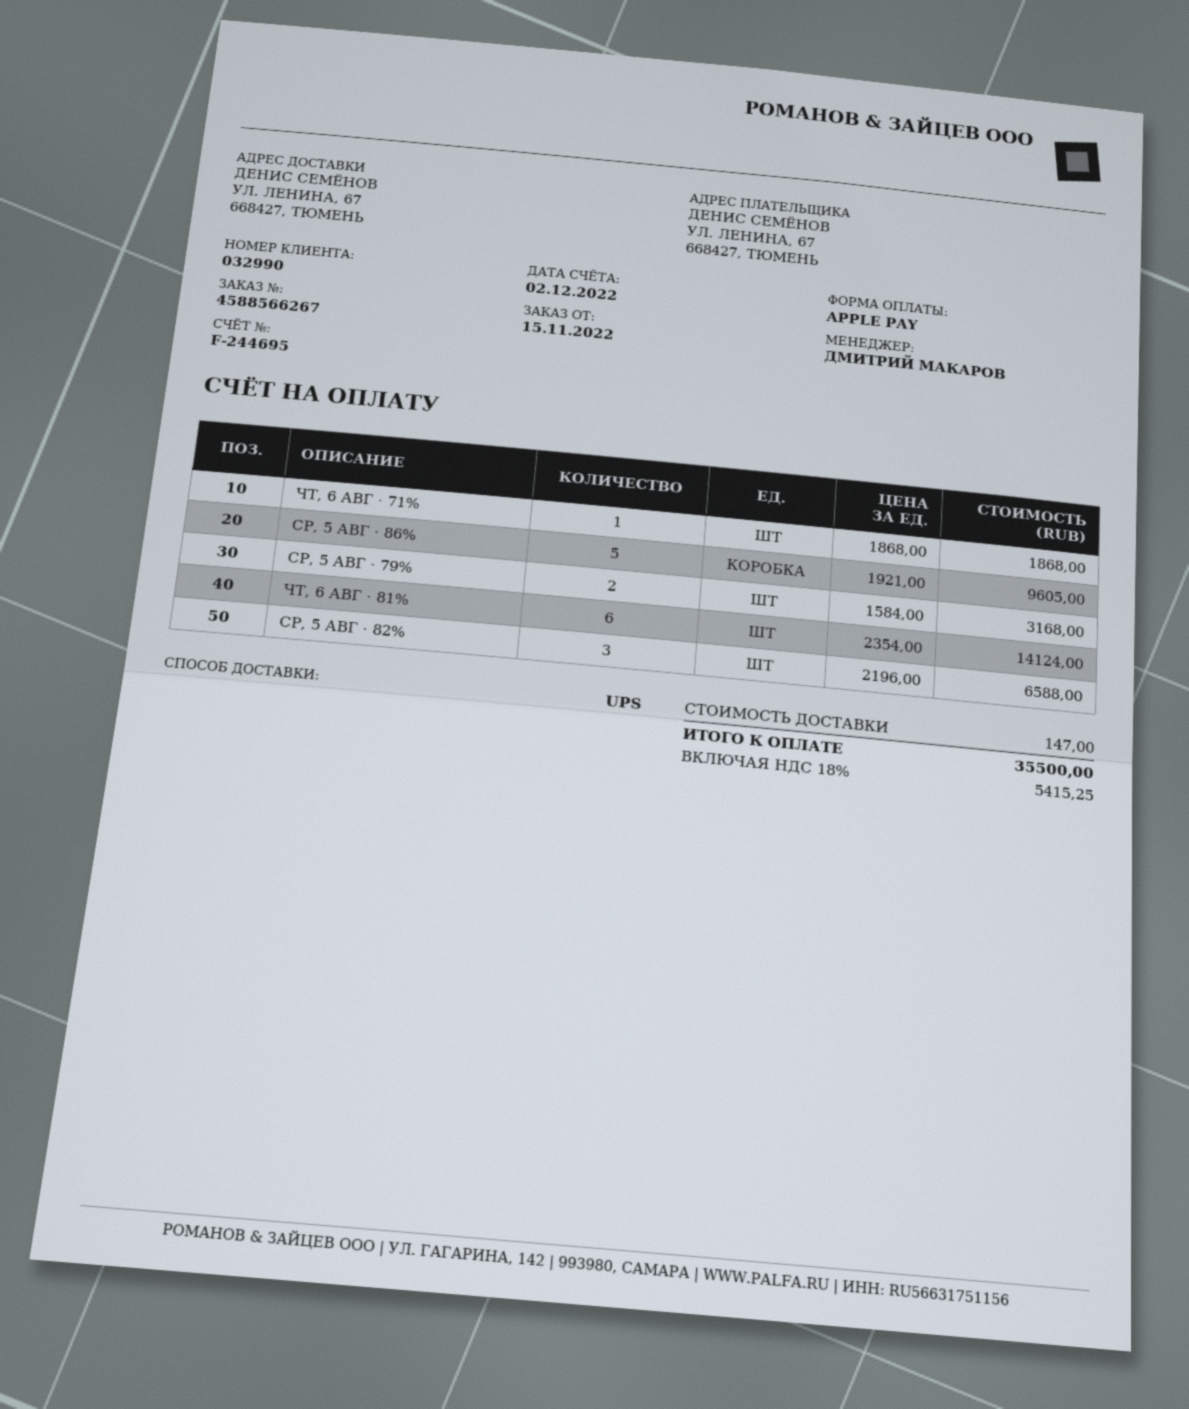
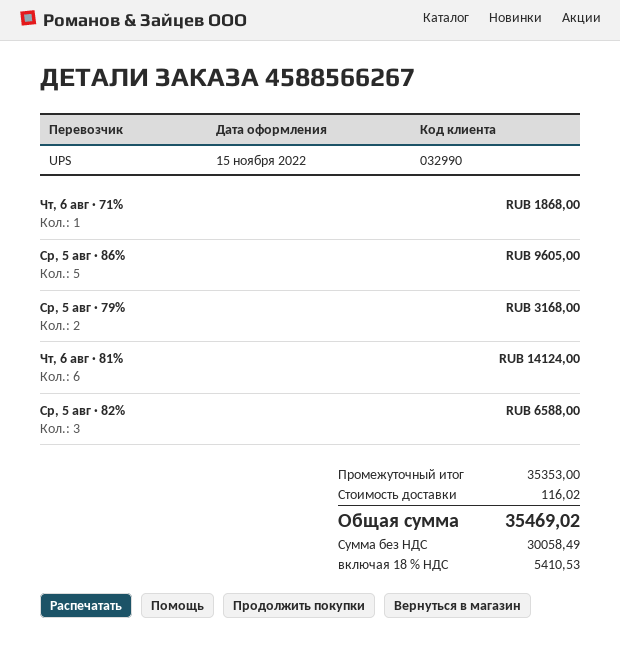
shipping: 147.00 -> 116.02
tax: 18% = 5415.25 -> 18% = 5410.53
total: 35500.00 -> 35469.02

